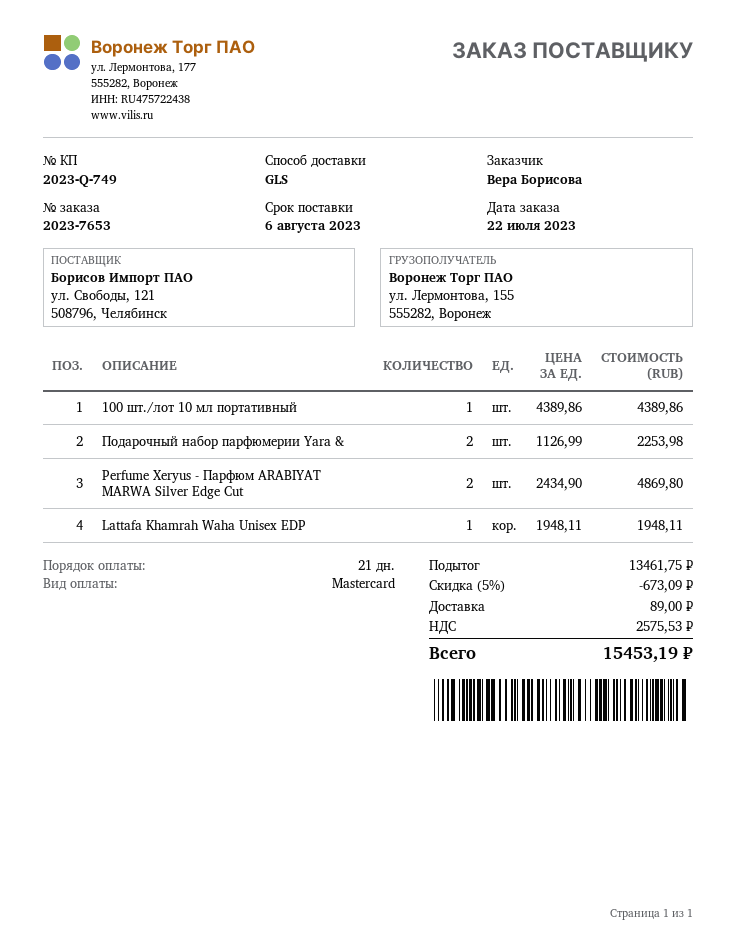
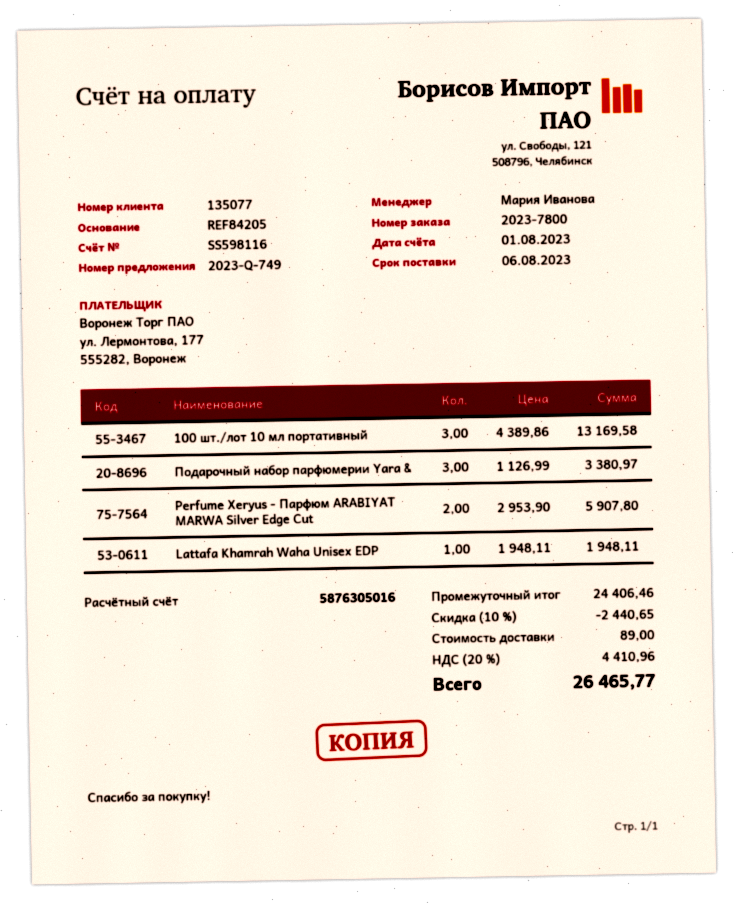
order number: 2023-7653 -> 2023-7800
100 шт./лот 10 мл портативный: 1 x 4389.86 = 4389.86 -> 3 x 4389.86 = 13169.58
Подарочный набор парфюмерии Yara &: 2 x 1126.99 = 2253.98 -> 3 x 1126.99 = 3380.97
Perfume Xeryus - Парфюм ARABIYAT MARWA Silver Edge Cut: 2 x 2434.90 = 4869.80 -> 2 x 2953.90 = 5907.80
subtotal: 13461.75 -> 24406.46
discount: 5% = 673.09 -> 10% = 2440.65
tax: 2575.53 -> 4410.96
total: 15453.19 -> 26465.77

